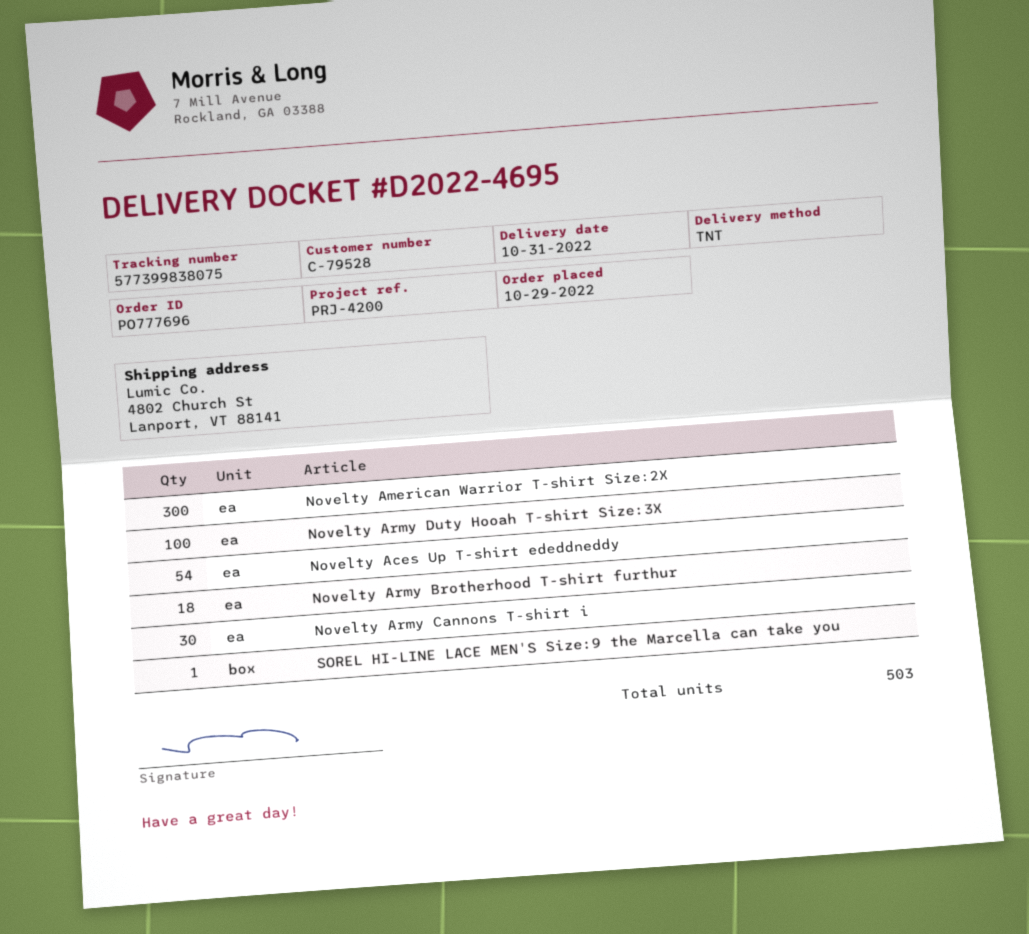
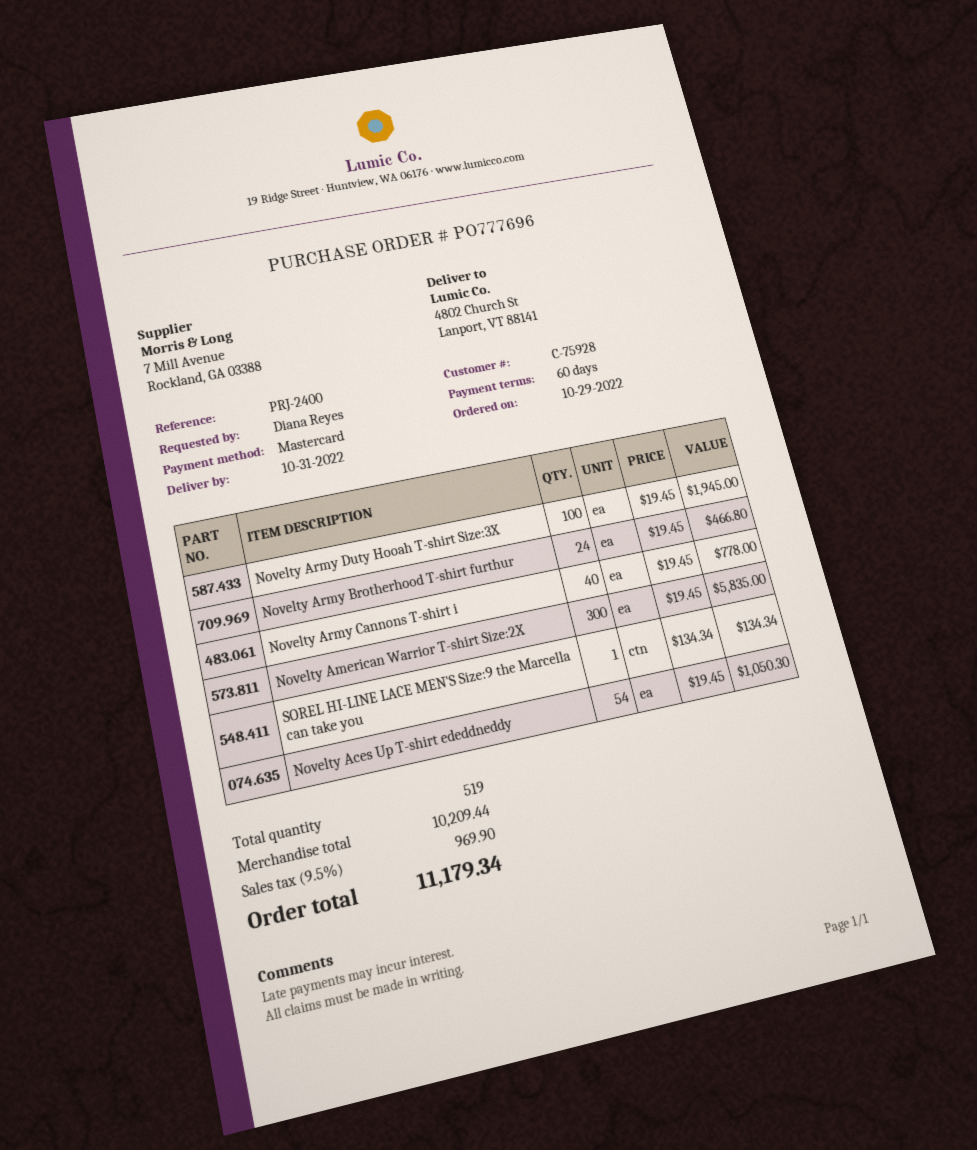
customer number: C-79528 -> C-75928
reference: PRJ-4200 -> PRJ-2400
Novelty Army Brotherhood T-shirt furthur: 18 -> 24
Novelty Army Cannons T-shirt i: 30 -> 40
total quantity: 503 -> 519

